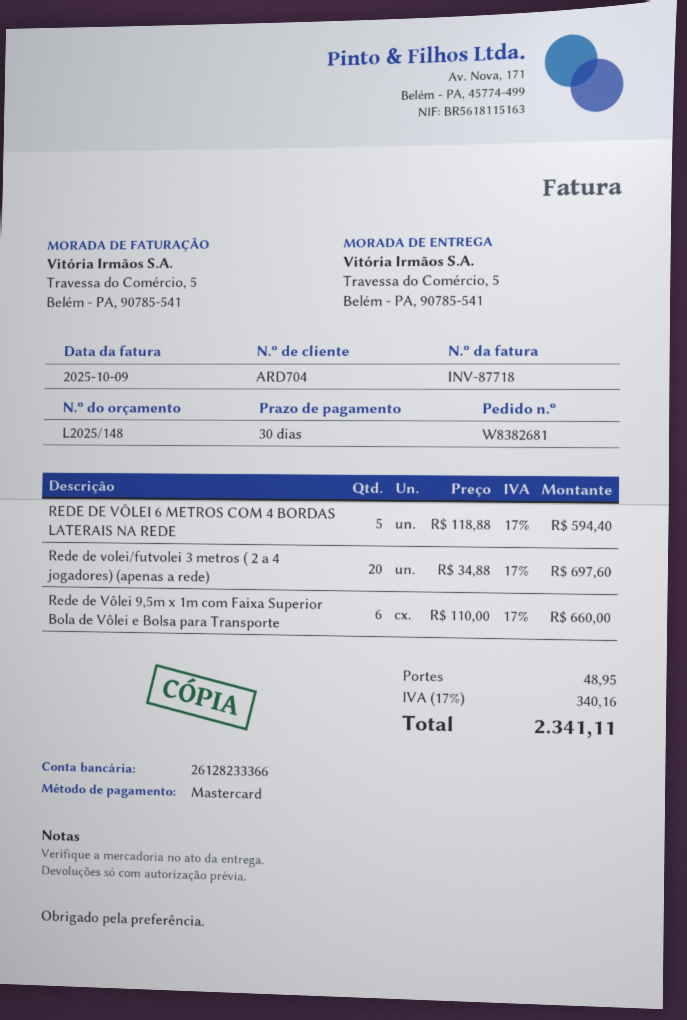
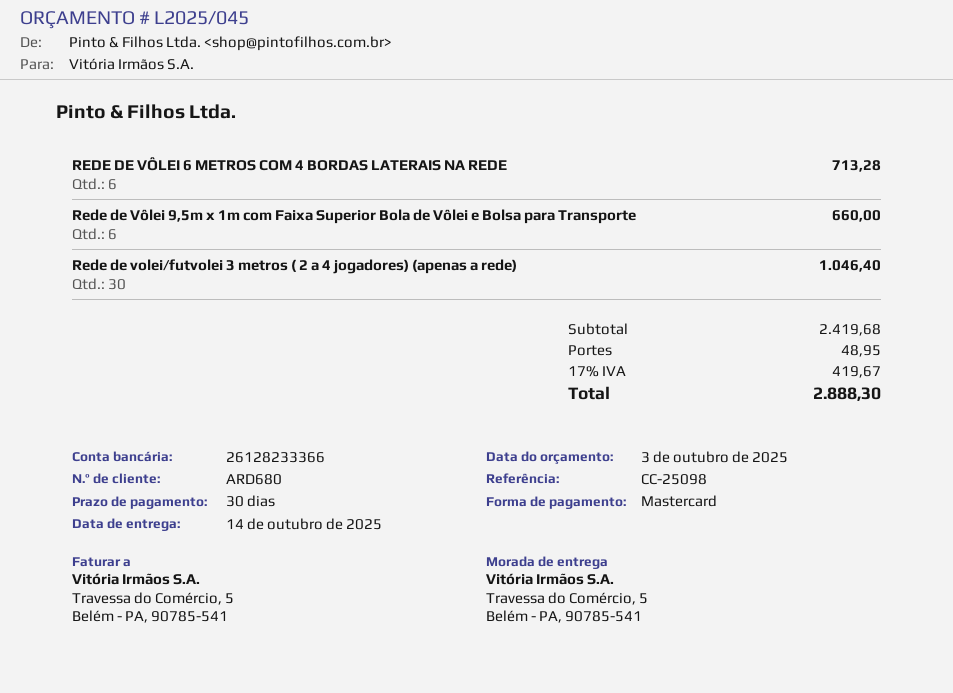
quote number: L2025/148 -> L2025/045
customer number: ARD704 -> ARD680
REDE DE VÔLEI 6 METROS COM 4 BORDAS LATERAIS NA REDE: 5 for 594.40 -> 6 for 713.28
Rede de volei/futvolei 3 metros ( 2 a 4 jogadores) (apenas a rede): 20 for 697.60 -> 30 for 1046.40
tax: 17% = 340.16 -> 17% = 419.67
total: 2341.11 -> 2888.30

